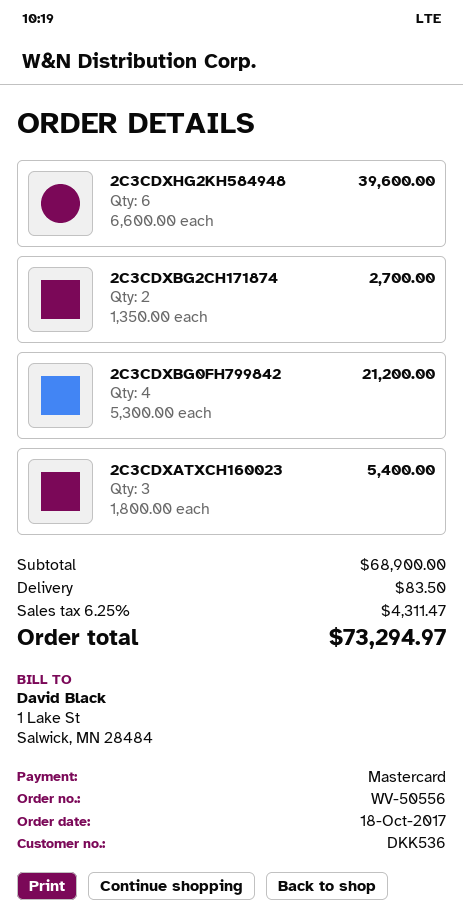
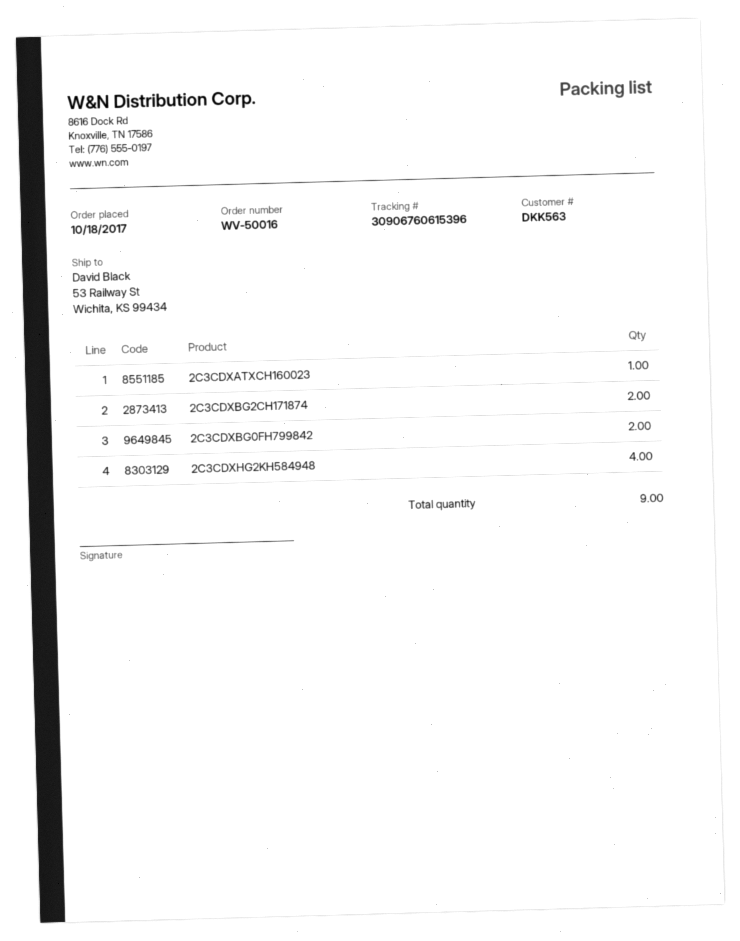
order number: WV-50556 -> WV-50016
customer number: DKK536 -> DKK563
2C3CDXHG2KH584948: 6 -> 4
2C3CDXBG0FH799842: 4 -> 2
2C3CDXATXCH160023: 3 -> 1

